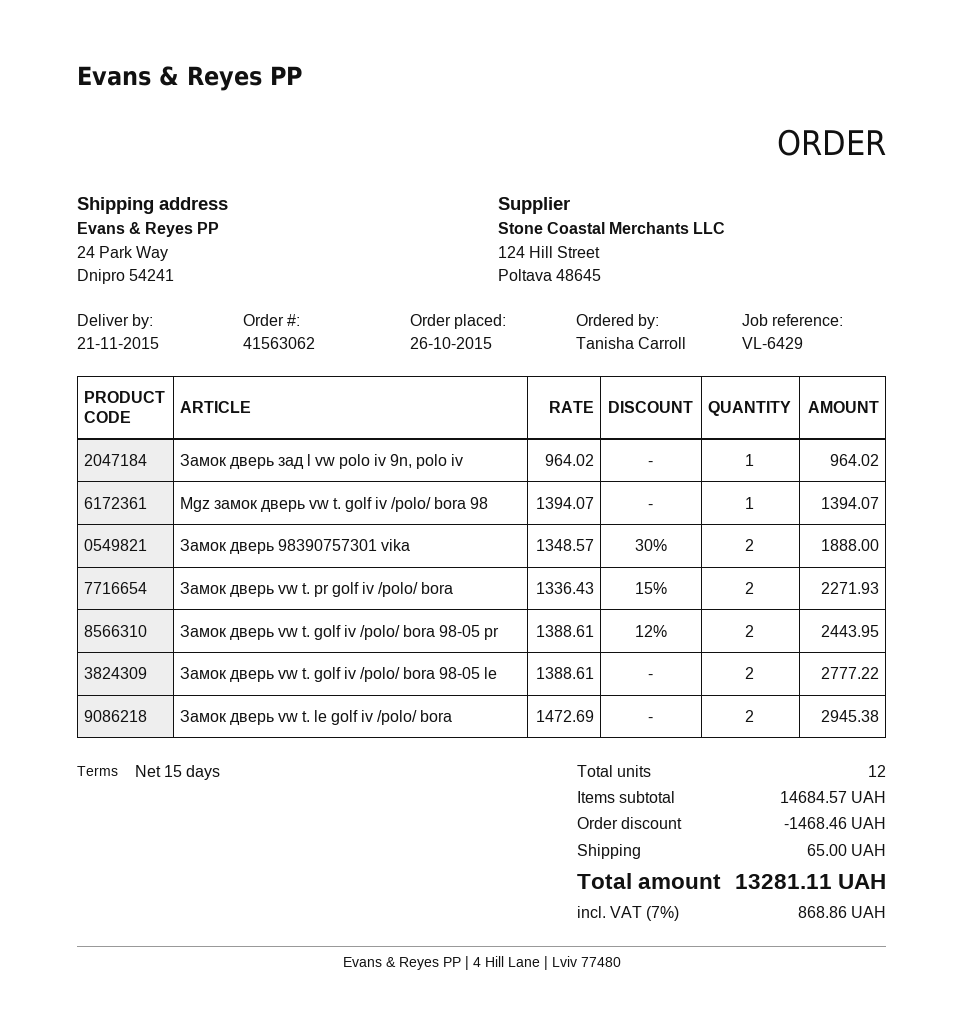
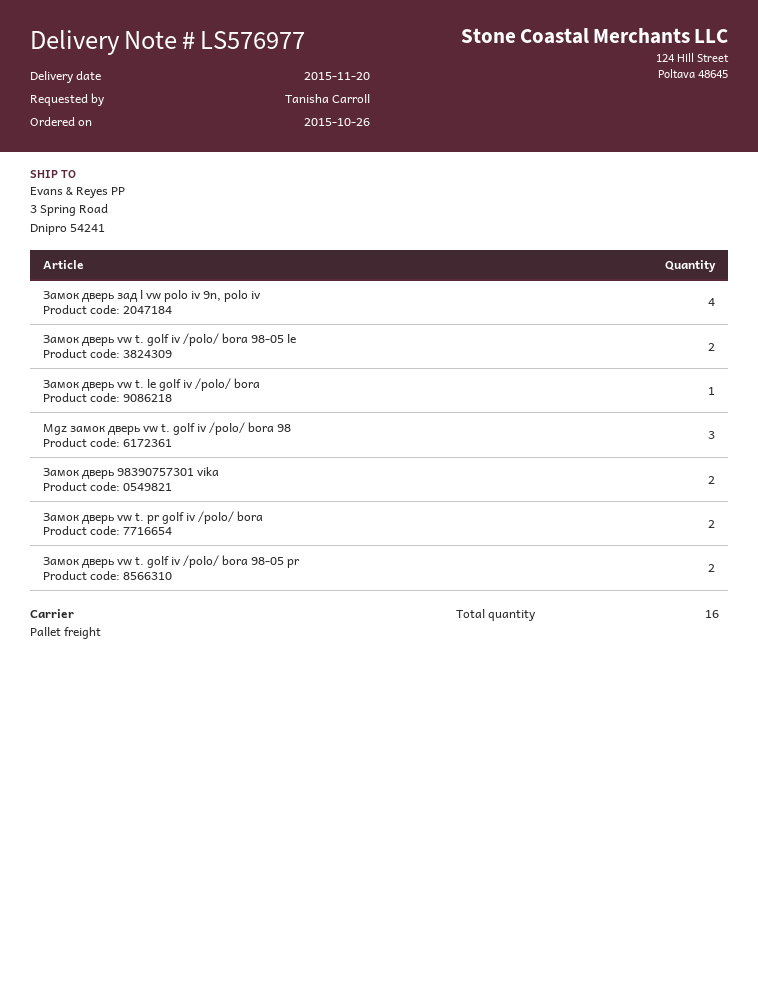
delivery date: 2015-11-21 -> 2015-11-20
ship to: 24 Park Way, Dnipro 54241 -> 3 Spring Road, Dnipro 54241
Замок дверь зад l vw polo iv 9n, polo iv: 1 -> 4
Mgz замок дверь vw t. golf iv /polo/ bora 98: 1 -> 3
Замок дверь vw t. le golf iv /polo/ bora: 2 -> 1
total quantity: 12 -> 16

